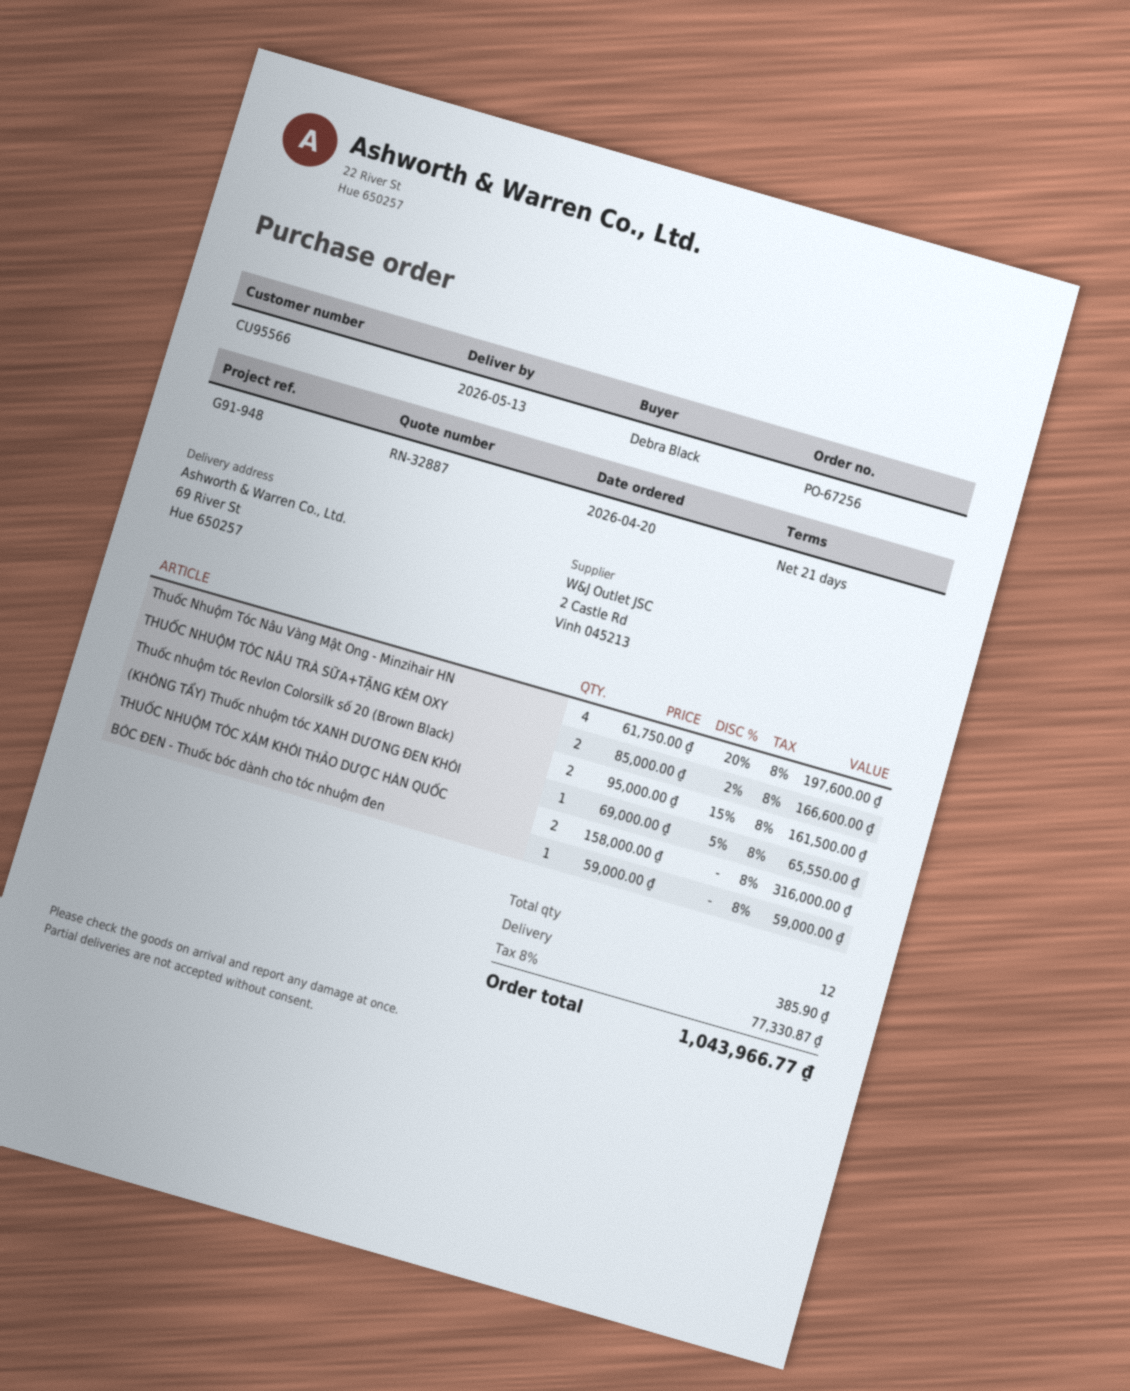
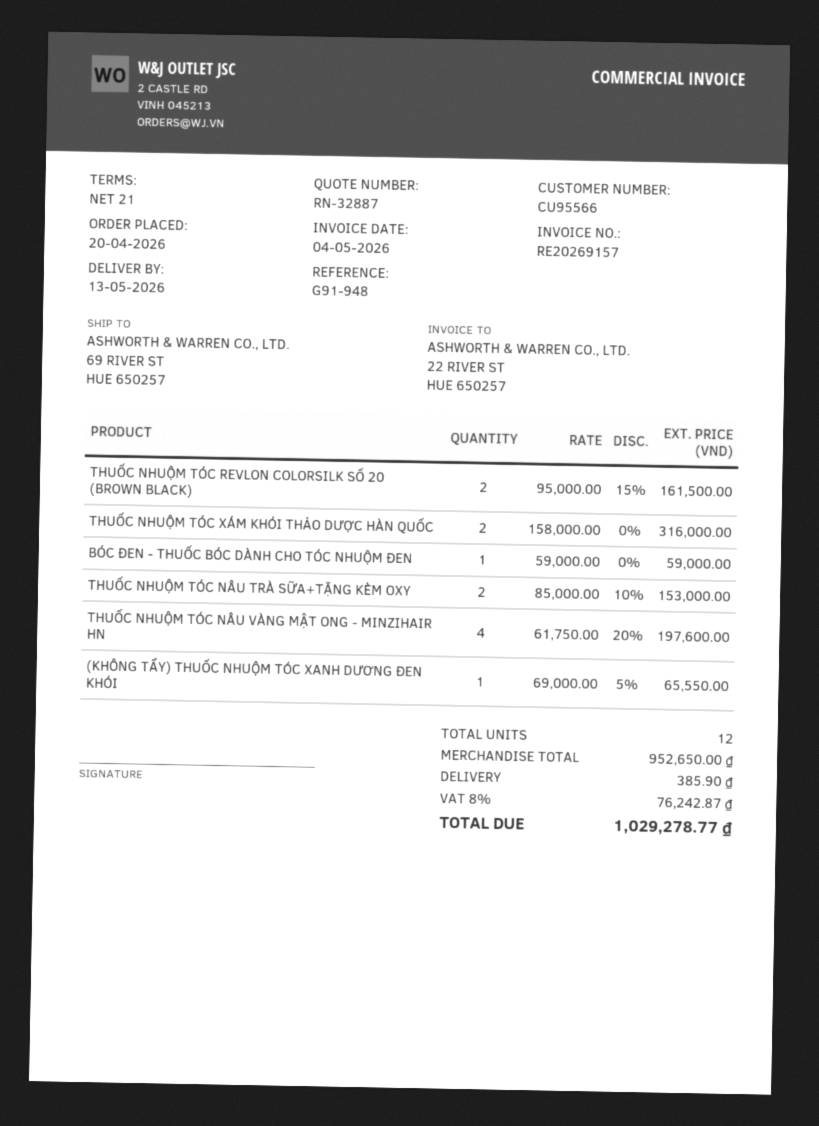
THUỐC NHUỘM TÓC NÂU TRÀ SỮA+TẶNG KÈM OXY: 2 x 85000.00 - 2% = 166600.00 -> 2 x 85000.00 - 10% = 153000.00
tax: 8% = 77330.87 -> 8% = 76242.87
total: 1043966.77 -> 1029278.77

